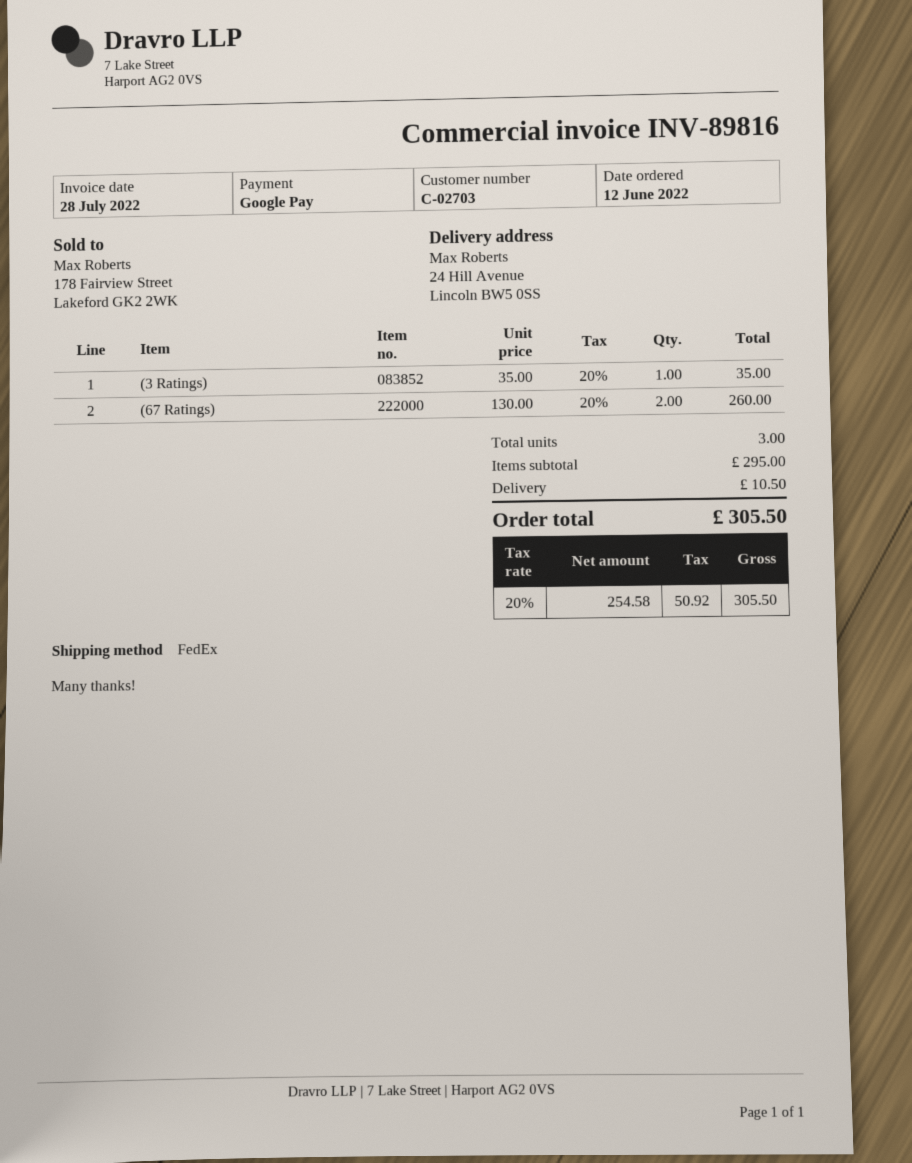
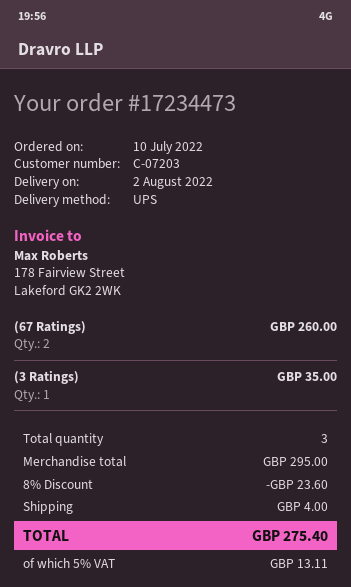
order date: 2022-06-12 -> 2022-07-10
customer number: C-02703 -> C-07203
shipping method: FedEx -> UPS
discount: none -> 8% = 23.60
shipping: 10.50 -> 4.00
tax: 20% = 50.92 -> 5% = 13.11
total: 305.50 -> 275.40

